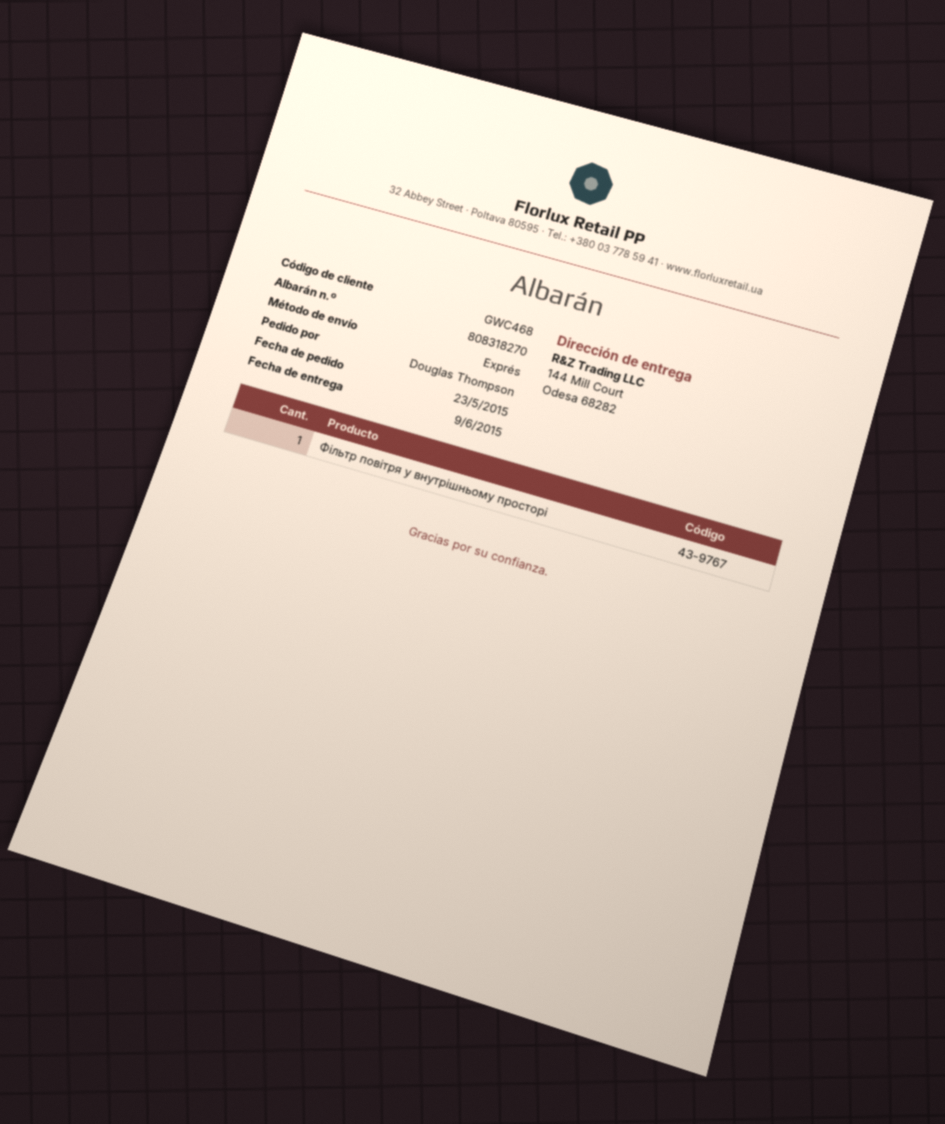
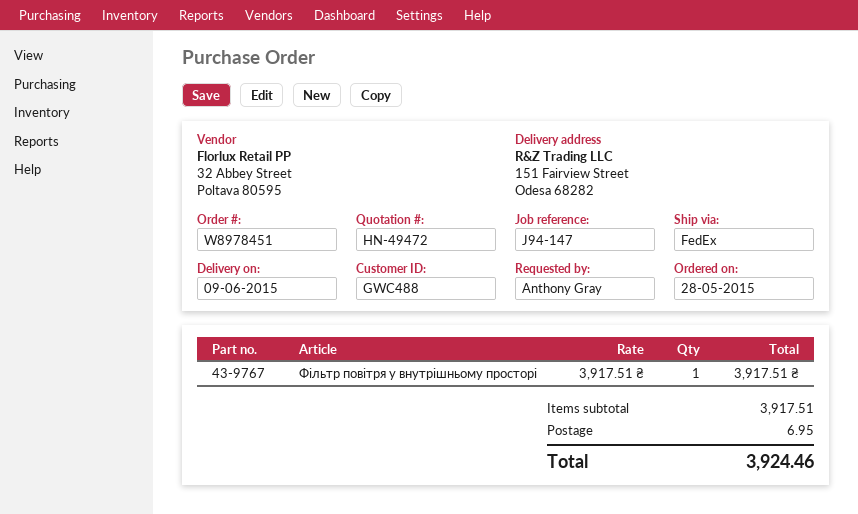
order date: 2015-05-23 -> 2015-05-28
customer number: GWC468 -> GWC488
ordered by: Douglas Thompson -> Anthony Gray
shipping method: express -> FedEx
ship to: 144 Mill Court, Odesa 68282 -> 151 Fairview Street, Odesa 68282

